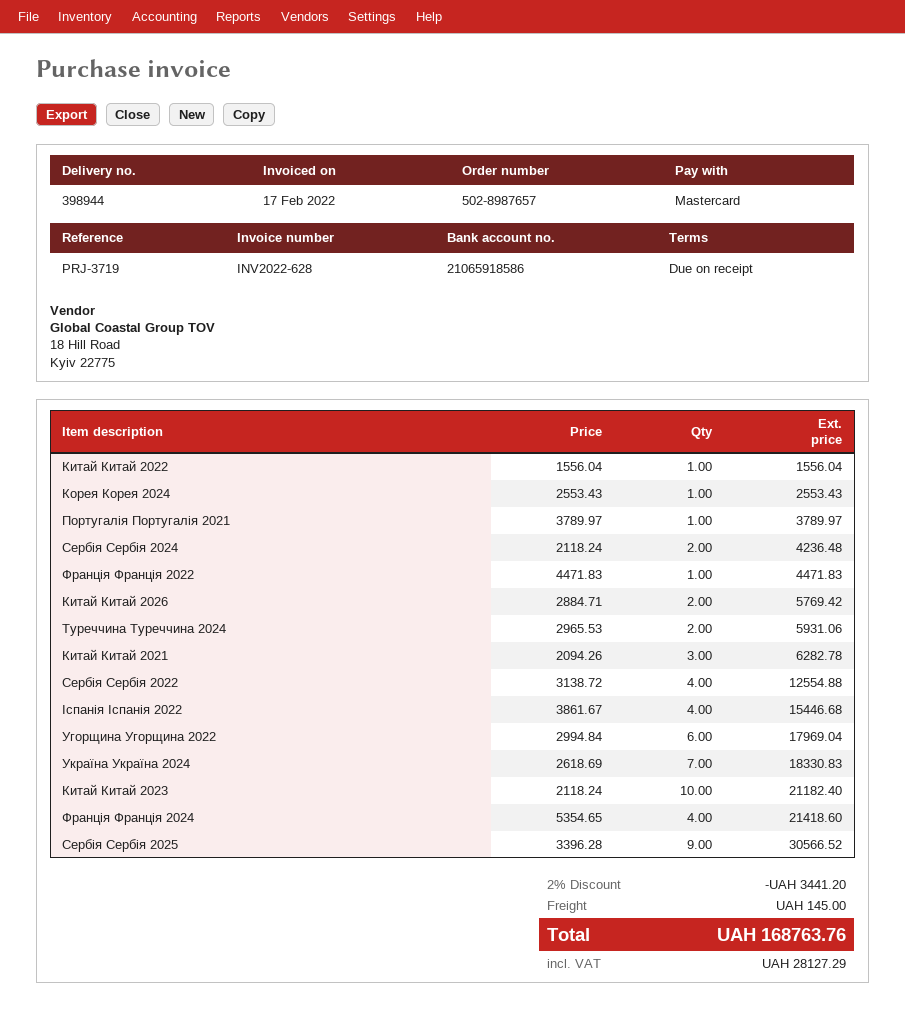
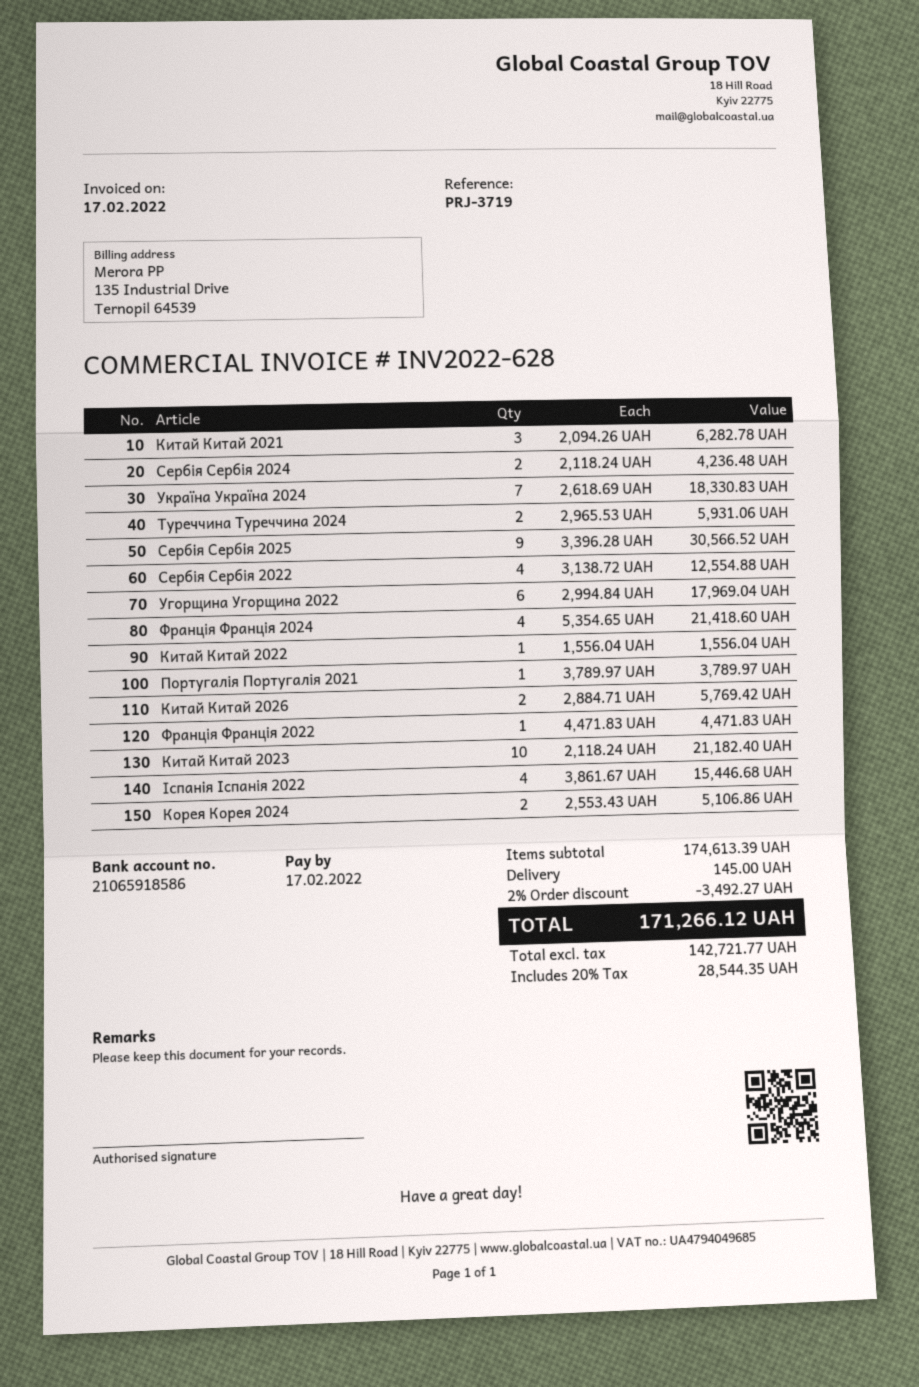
Корея Корея 2024: 1 x 2553.43 = 2553.43 -> 2 x 2553.43 = 5106.86
discount: 2% = 3441.20 -> 2% = 3492.27
tax: 28127.29 -> 28544.35
total: 168763.76 -> 171266.12

